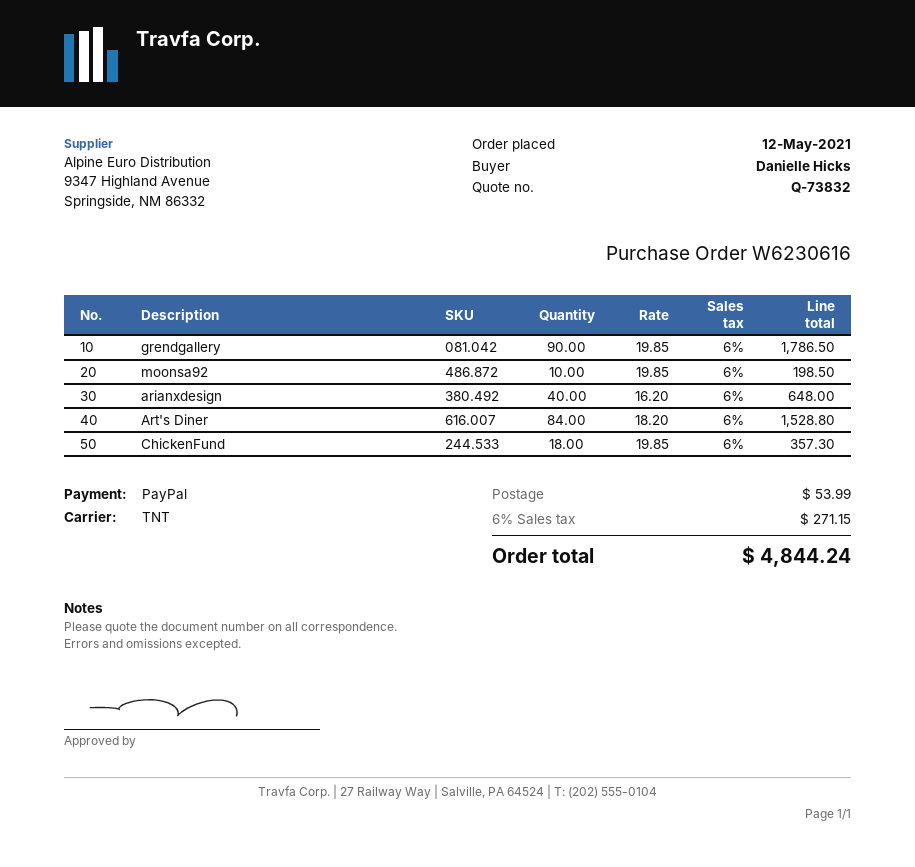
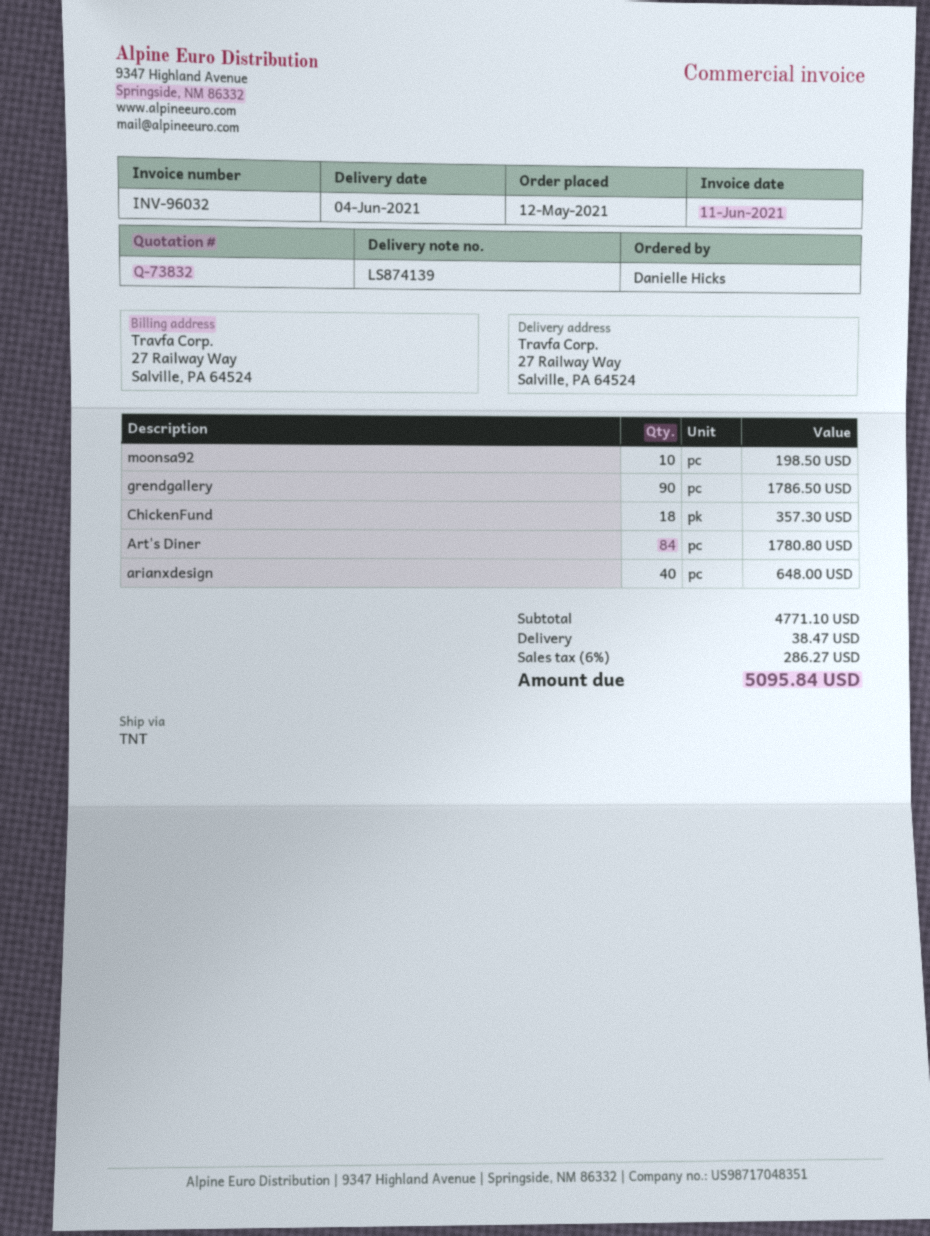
Art's Diner: 84 for 1528.80 -> 84 for 1780.80
shipping: 53.99 -> 38.47
tax: 6% = 271.15 -> 6% = 286.27
total: 4844.24 -> 5095.84

